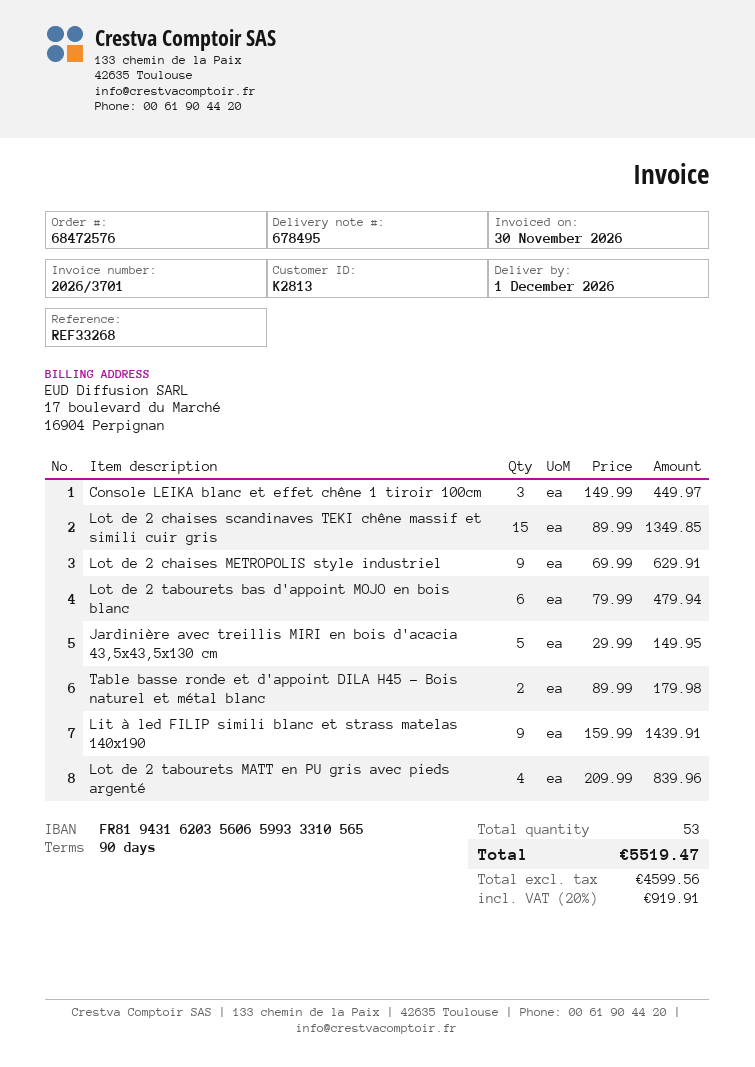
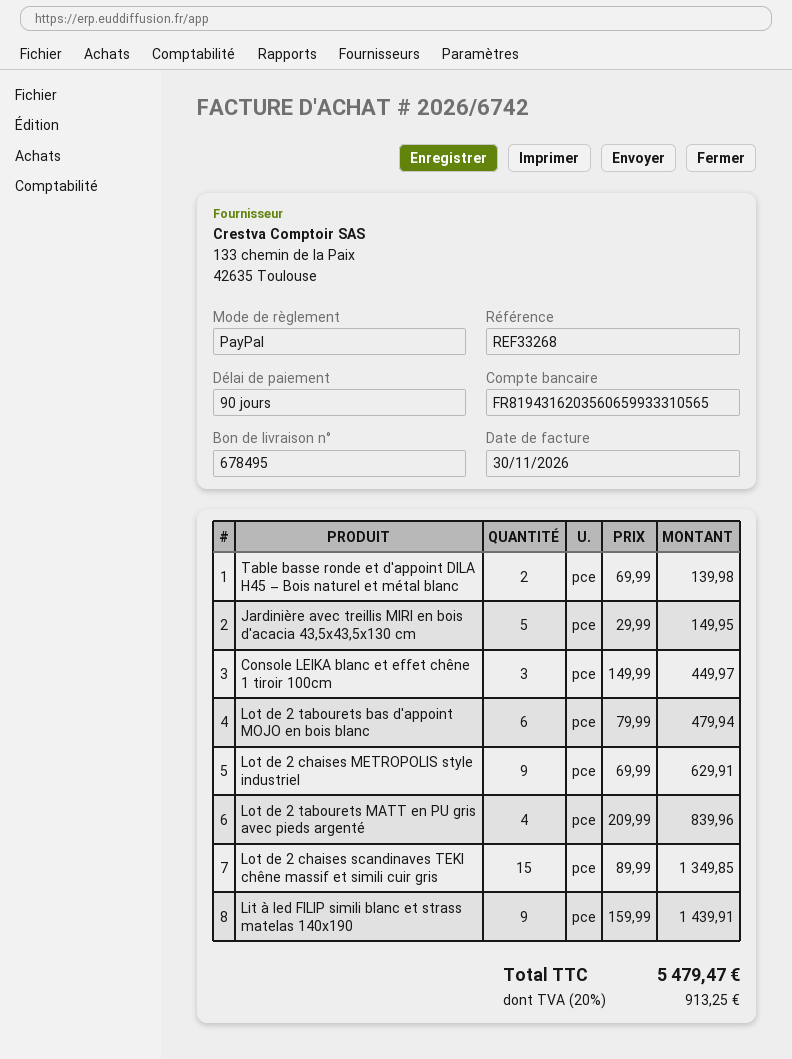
invoice number: 2026/3701 -> 2026/6742
Table basse ronde et d'appoint DILA H45 – Bois naturel et métal blanc: 2 x 89.99 = 179.98 -> 2 x 69.99 = 139.98
tax: 20% = 919.91 -> 20% = 913.25
total: 5519.47 -> 5479.47

